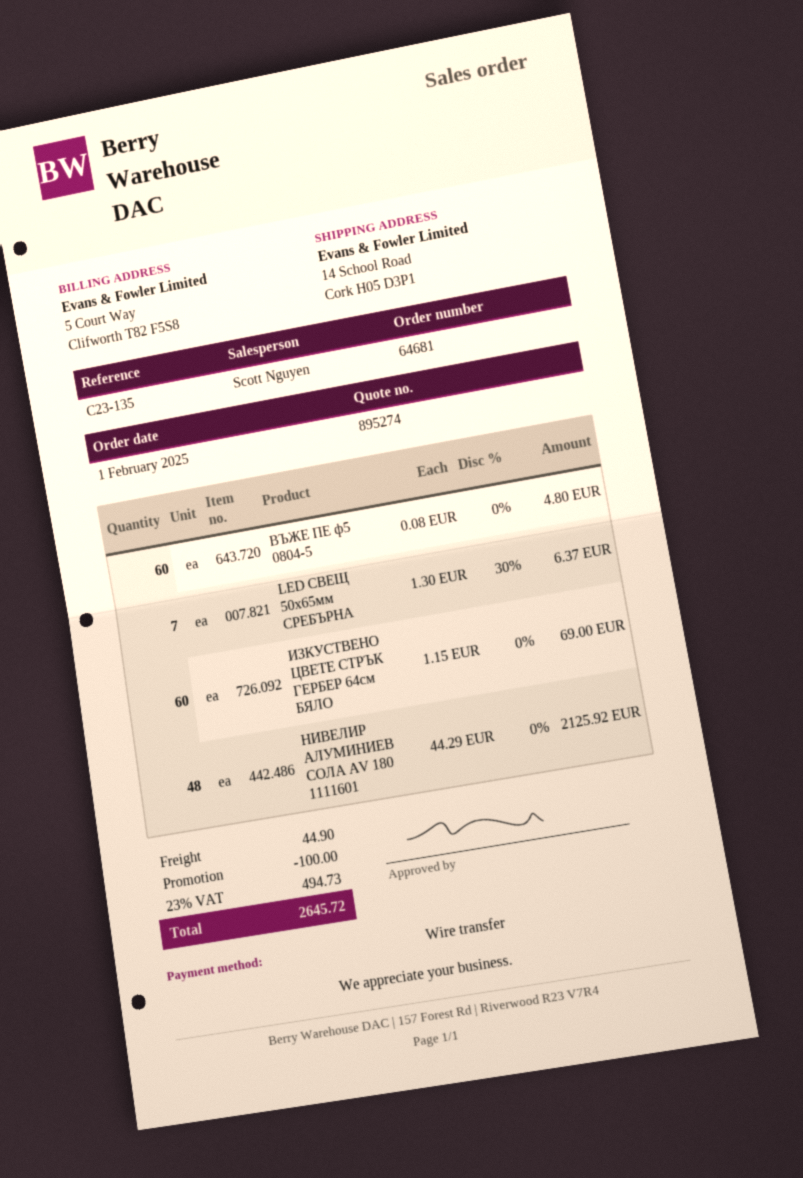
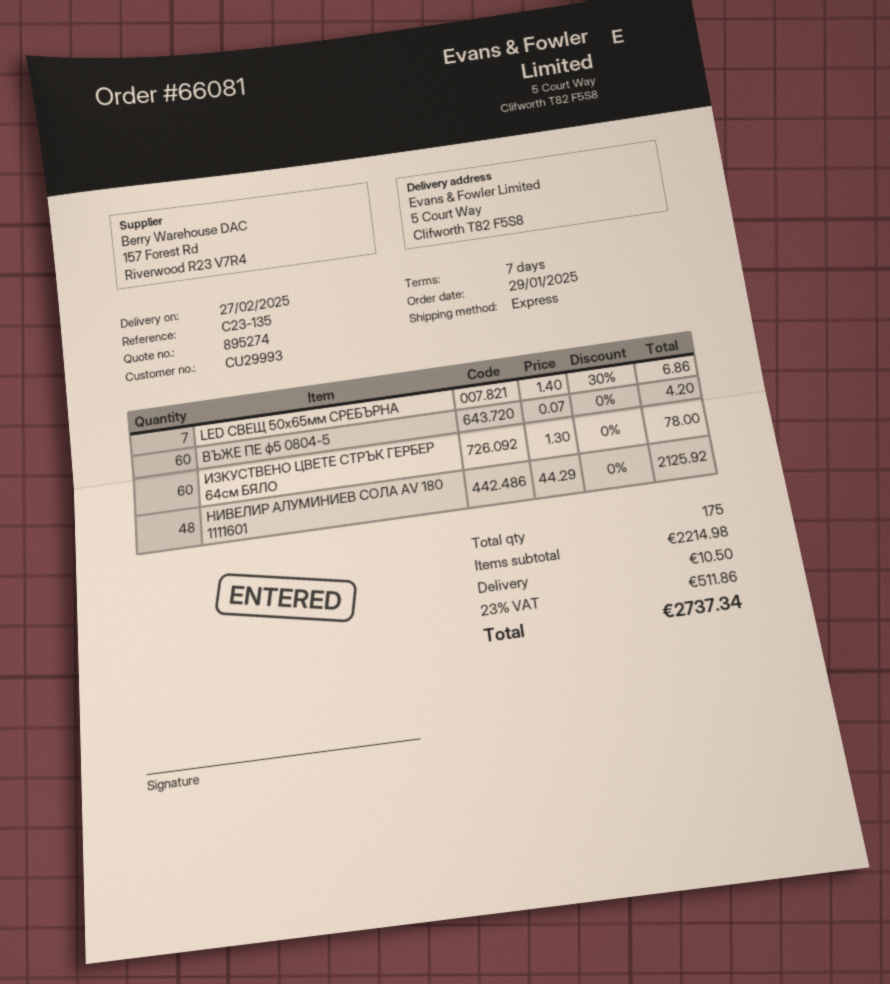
order number: 64681 -> 66081
order date: 2025-02-01 -> 2025-01-29
ship to: 14 School Road, Cork H05 D3P1 -> 5 Court Way, Clifworth T82 F5S8
ВЪЖЕ ПЕ ф5 0804-5: 60 x 0.08 = 4.80 -> 60 x 0.07 = 4.20
LED СВЕЩ 50х65мм СРЕБЪРНА: 7 x 1.30 - 30% = 6.37 -> 7 x 1.40 - 30% = 6.86
ИЗКУСТВЕНО ЦВЕТЕ СТРЪК ГЕРБЕР 64см БЯЛО: 60 x 1.15 = 69.00 -> 60 x 1.30 = 78.00
discount: 100.00 -> none
shipping: 44.90 -> 10.50
tax: 23% = 494.73 -> 23% = 511.86
total: 2645.72 -> 2737.34

